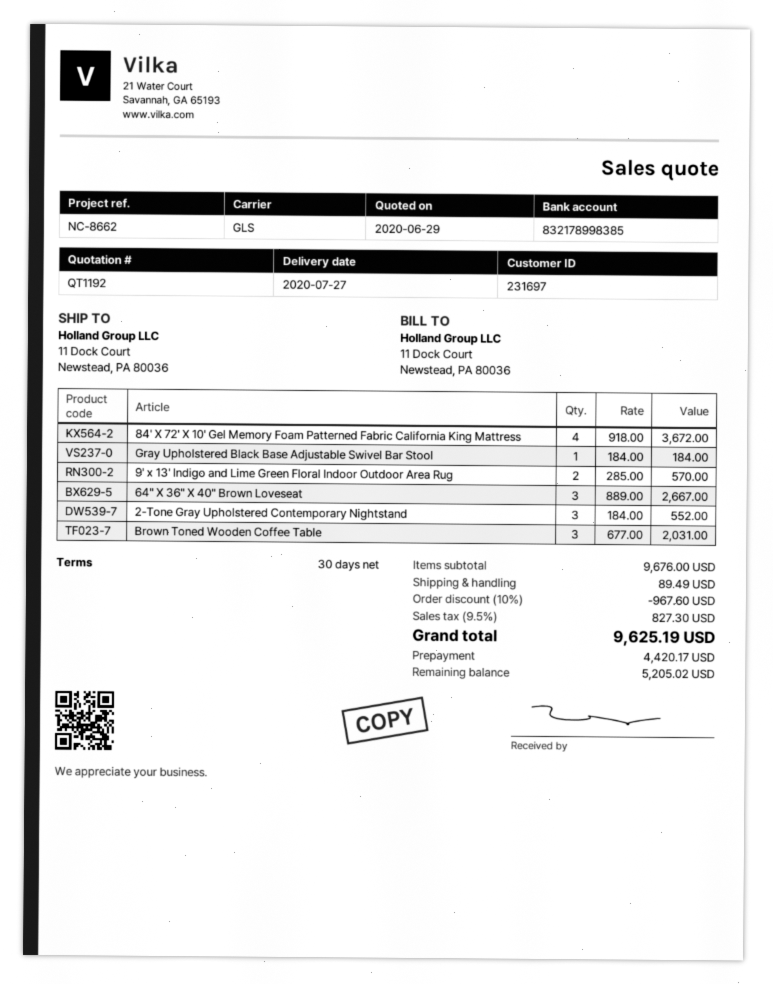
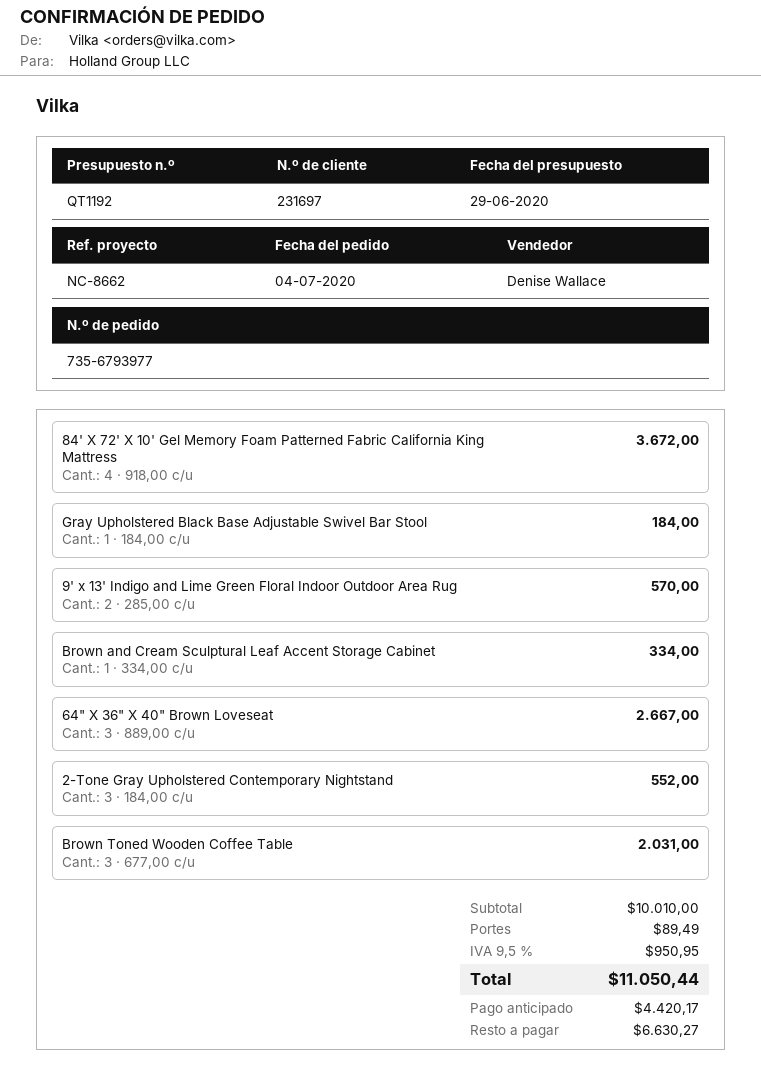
Brown and Cream Sculptural Leaf Accent Storage Cabinet: none -> 1 x 334.00 = 334.00
subtotal: 9676.00 -> 10010.00
discount: 10% = 967.60 -> none
tax: 9.5% = 827.30 -> 9.5% = 950.95
total: 9625.19 -> 11050.44
balance: 5205.02 -> 6630.27

